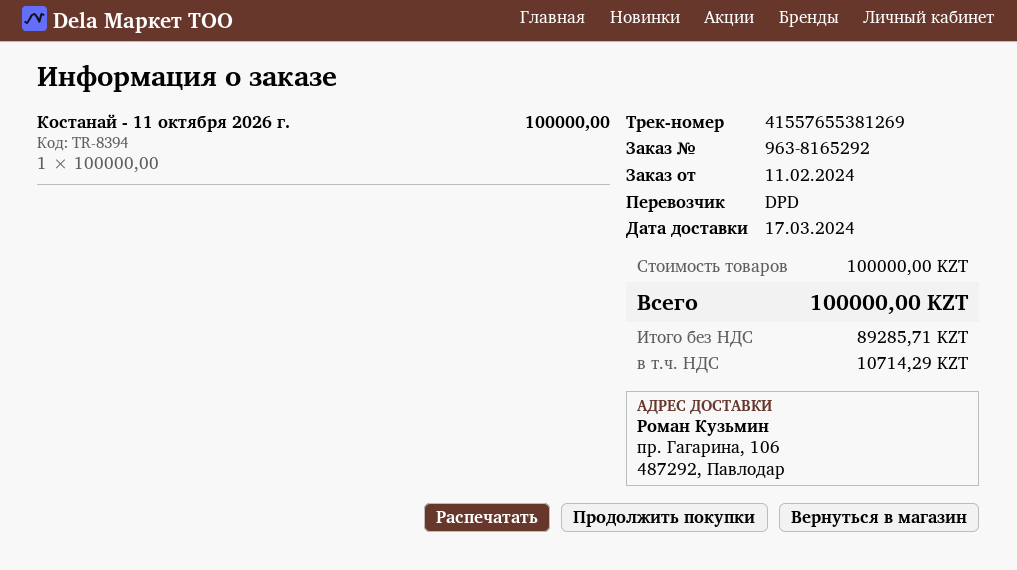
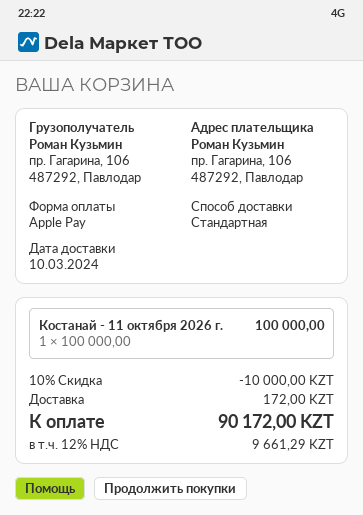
delivery date: 2024-03-17 -> 2024-03-10
shipping method: DPD -> standard
discount: none -> 10% = 10000.00
shipping: none -> 172.00
tax: 10714.29 -> 9661.29
total: 100000.00 -> 90172.00

